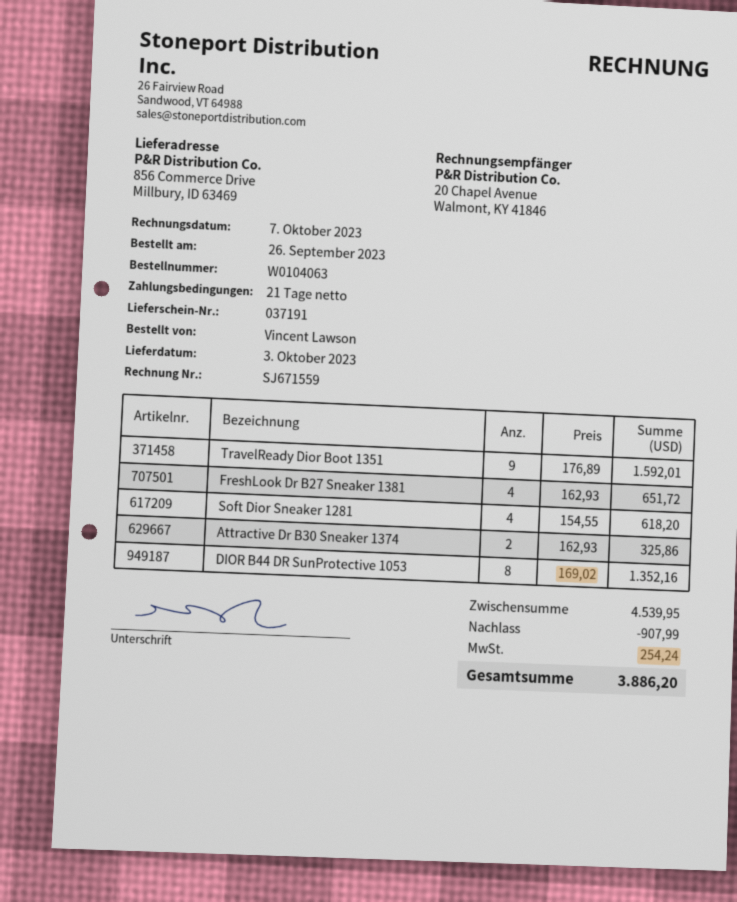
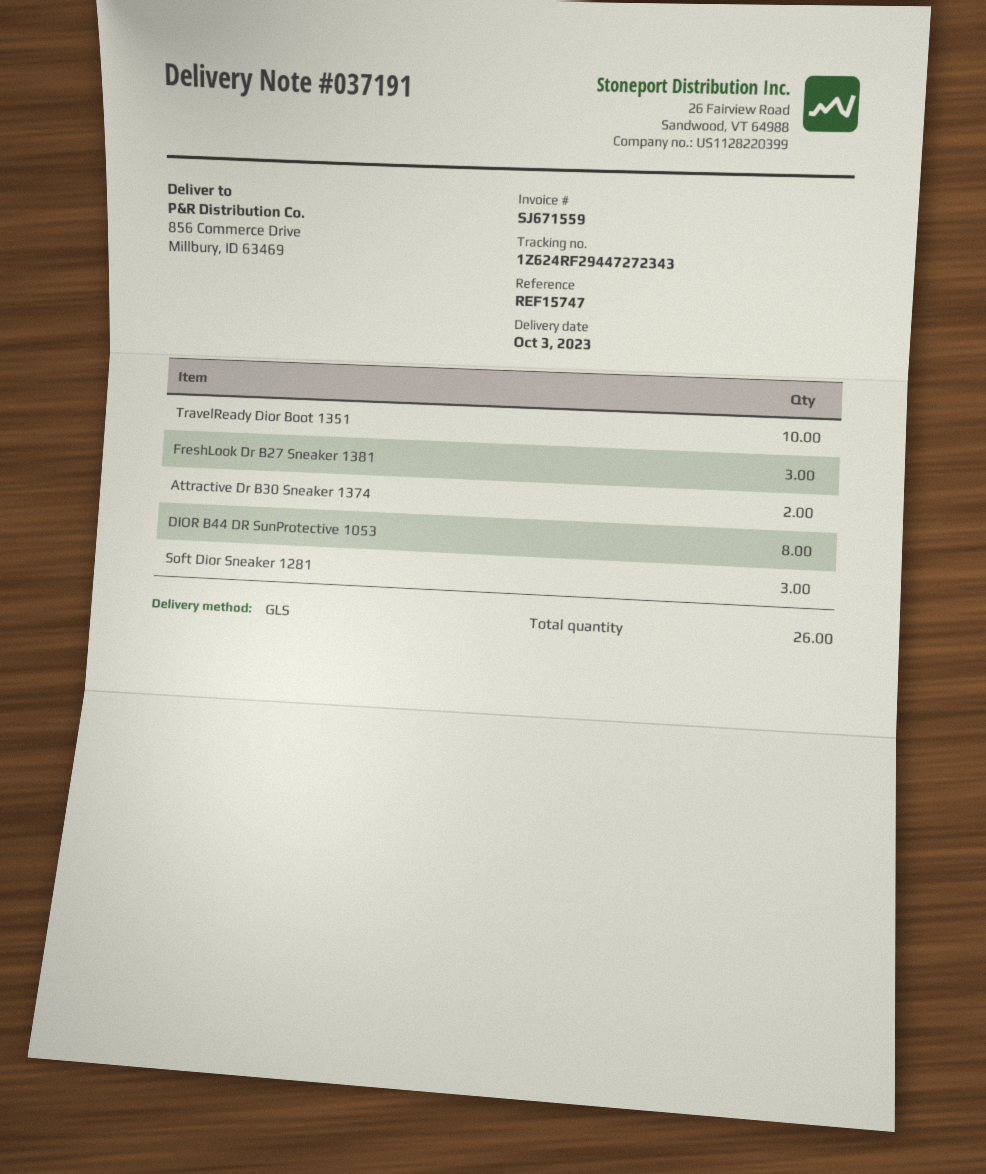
TravelReady Dior Boot 1351: 9 -> 10
FreshLook Dr B27 Sneaker 1381: 4 -> 3
Soft Dior Sneaker 1281: 4 -> 3

